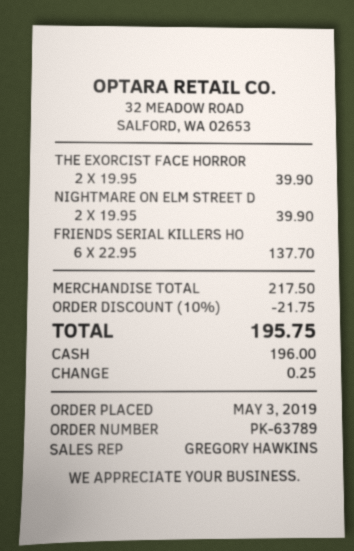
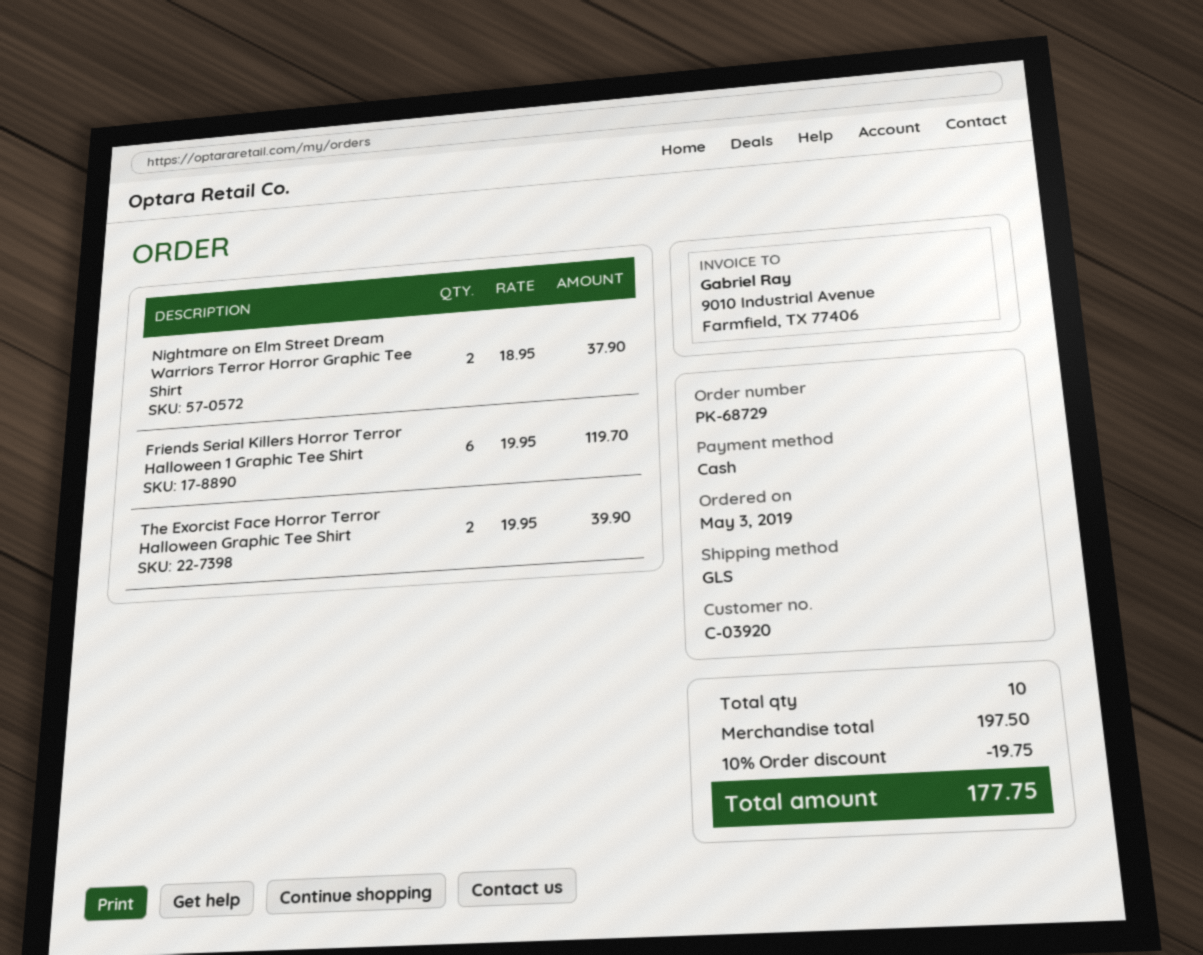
order number: PK-63789 -> PK-68729
NIGHTMARE ON ELM STREET D: 2 x 19.95 = 39.90 -> 2 x 18.95 = 37.90
FRIENDS SERIAL KILLERS HO: 6 x 22.95 = 137.70 -> 6 x 19.95 = 119.70
subtotal: 217.50 -> 197.50
discount: 10% = 21.75 -> 10% = 19.75
total: 195.75 -> 177.75

